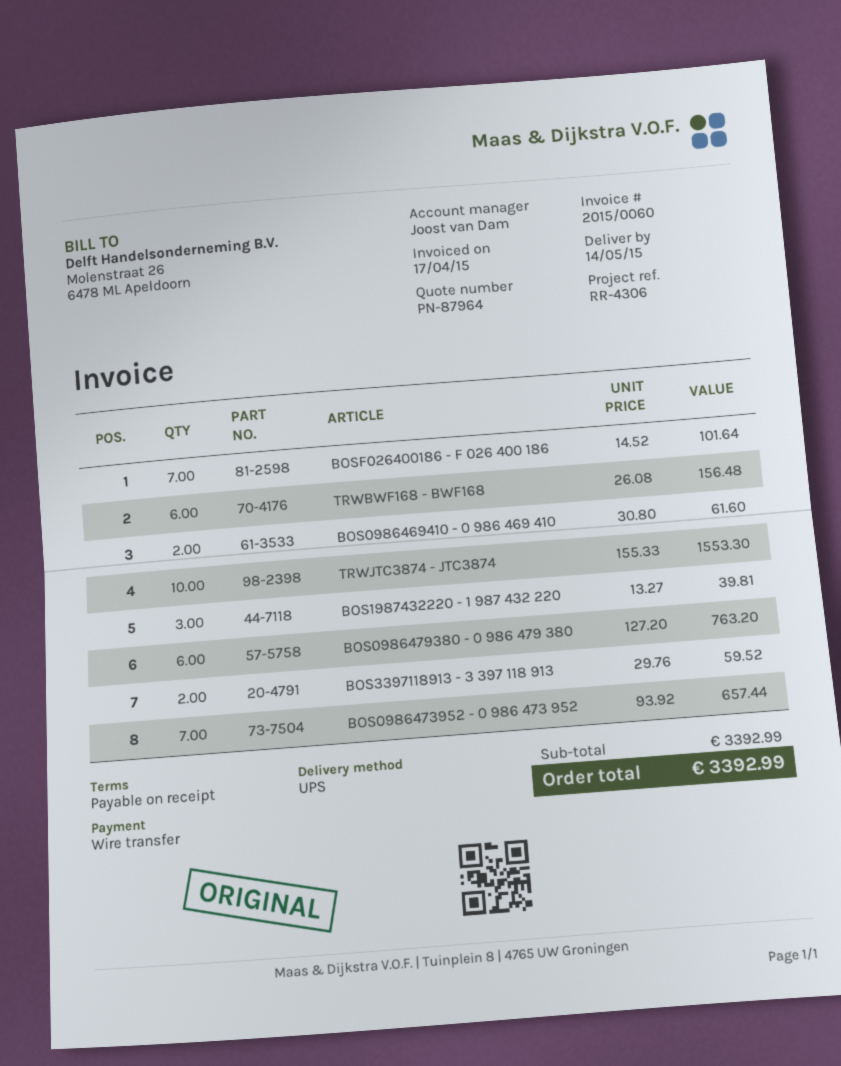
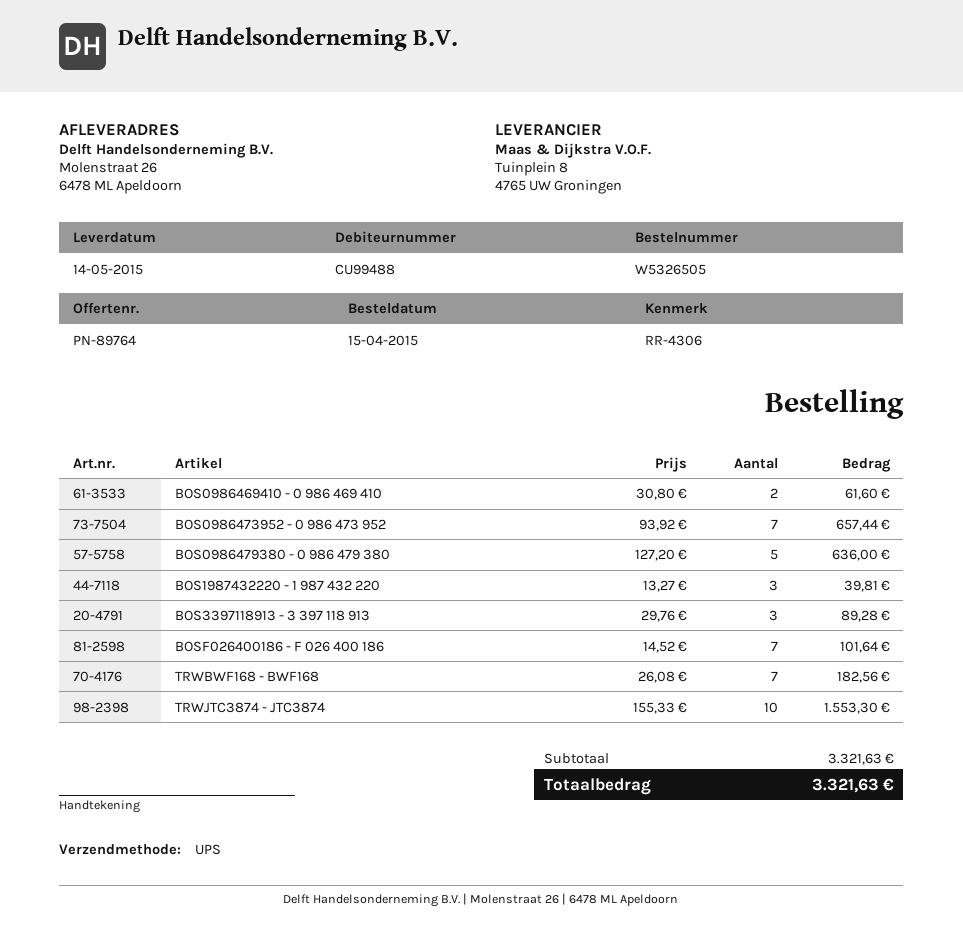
quote number: PN-87964 -> PN-89764
TRWBWF168 - BWF168: 6 x 26.08 = 156.48 -> 7 x 26.08 = 182.56
BOS0986479380 - 0 986 479 380: 6 x 127.20 = 763.20 -> 5 x 127.20 = 636.00
BOS3397118913 - 3 397 118 913: 2 x 29.76 = 59.52 -> 3 x 29.76 = 89.28
subtotal: 3392.99 -> 3321.63
total: 3392.99 -> 3321.63

